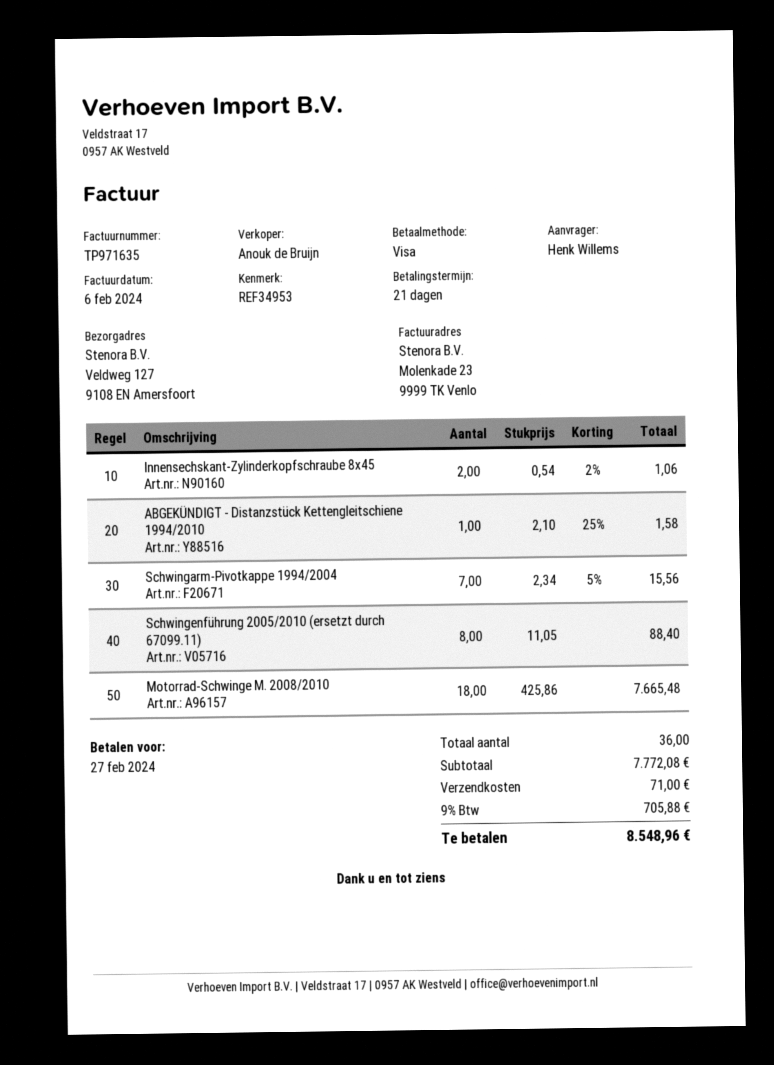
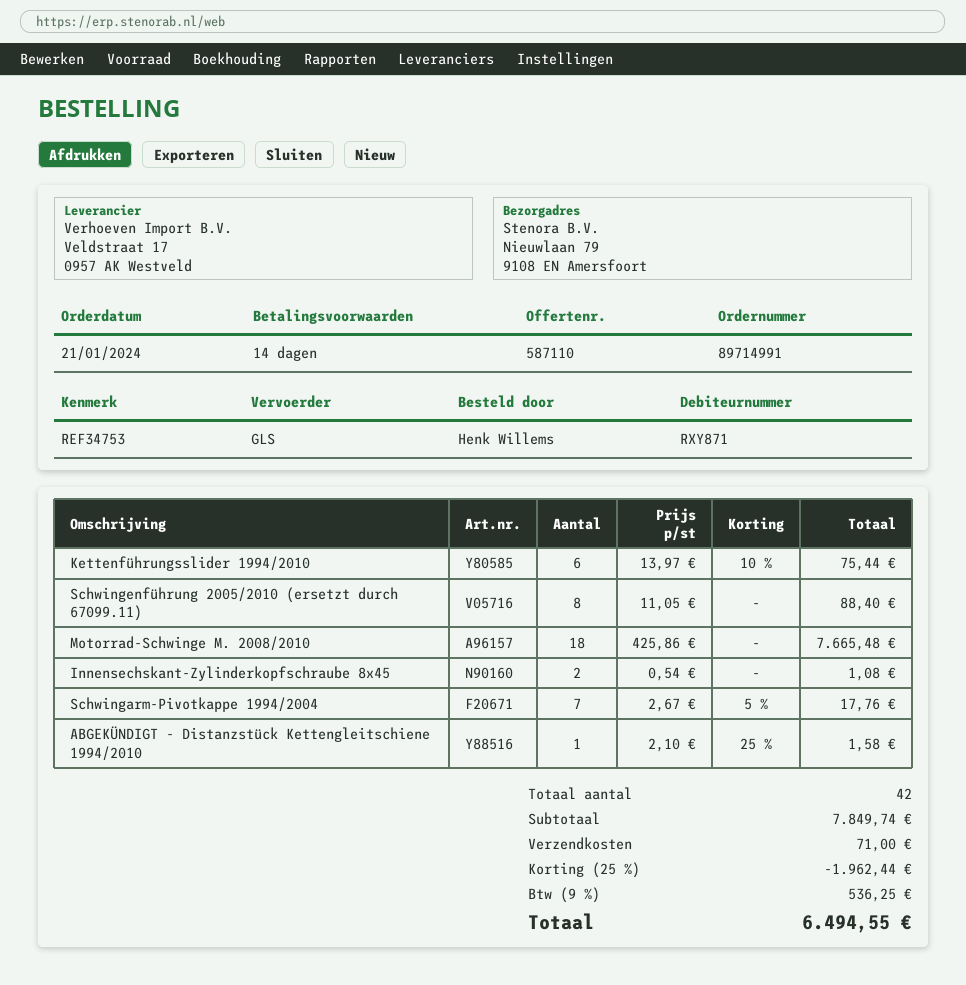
payment terms: 21 days -> 14 days
reference: REF34953 -> REF34753
ship to: Veldweg 127, 9108 EN Amersfoort -> Nieuwlaan 79, 9108 EN Amersfoort
Innensechskant-Zylinderkopfschraube 8x45: 2 x 0.54 - 2% = 1.06 -> 2 x 0.54 = 1.08
Schwingarm-Pivotkappe 1994/2004: 7 x 2.34 - 5% = 15.56 -> 7 x 2.67 - 5% = 17.76
Kettenführungsslider 1994/2010: none -> 6 x 13.97 - 10% = 75.44
total quantity: 36 -> 42
subtotal: 7772.08 -> 7849.74
discount: none -> 25% = 1962.44
tax: 9% = 705.88 -> 9% = 536.25
total: 8548.96 -> 6494.55

